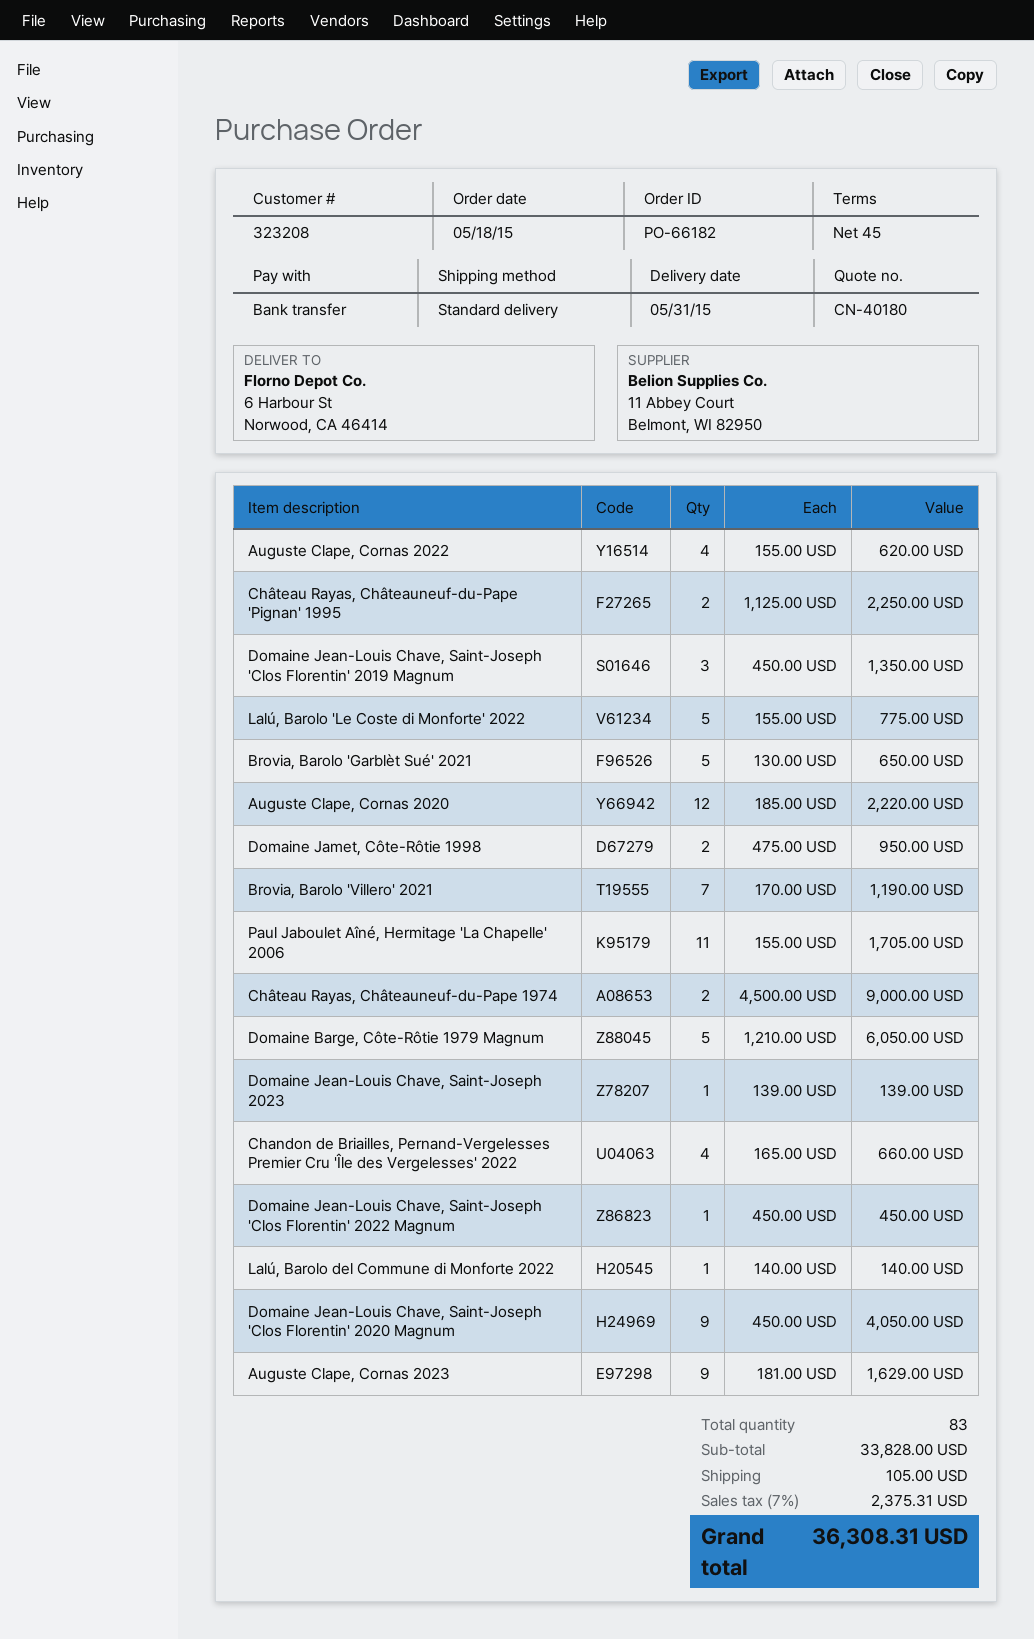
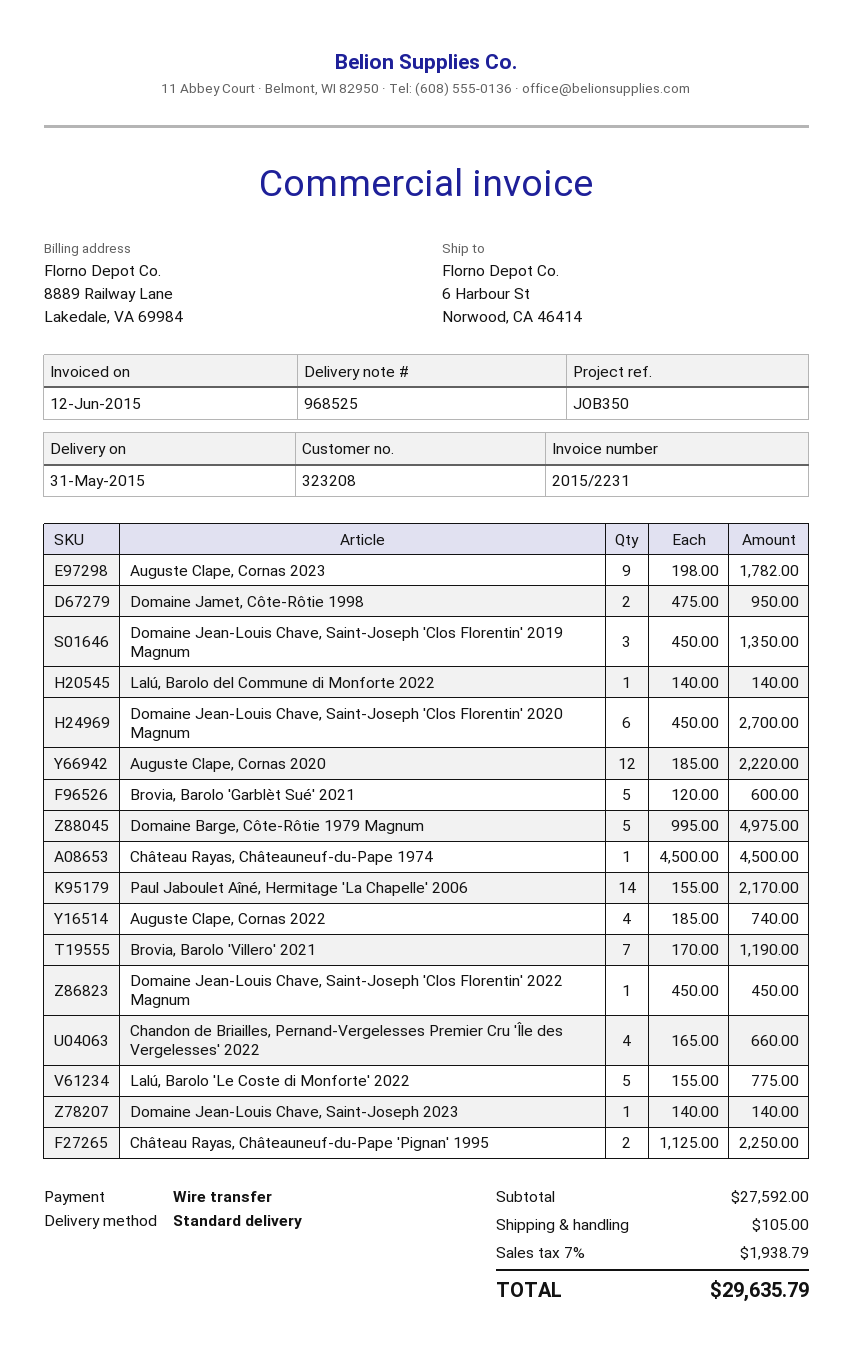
Auguste Clape, Cornas 2022: 4 x 155.00 = 620.00 -> 4 x 185.00 = 740.00
Brovia, Barolo 'Garblèt Sué' 2021: 5 x 130.00 = 650.00 -> 5 x 120.00 = 600.00
Paul Jaboulet Aîné, Hermitage 'La Chapelle' 2006: 11 x 155.00 = 1705.00 -> 14 x 155.00 = 2170.00
Château Rayas, Châteauneuf-du-Pape 1974: 2 x 4500.00 = 9000.00 -> 1 x 4500.00 = 4500.00
Domaine Barge, Côte-Rôtie 1979 Magnum: 5 x 1210.00 = 6050.00 -> 5 x 995.00 = 4975.00
Domaine Jean-Louis Chave, Saint-Joseph 2023: 1 x 139.00 = 139.00 -> 1 x 140.00 = 140.00
Domaine Jean-Louis Chave, Saint-Joseph 'Clos Florentin' 2020 Magnum: 9 x 450.00 = 4050.00 -> 6 x 450.00 = 2700.00
Auguste Clape, Cornas 2023: 9 x 181.00 = 1629.00 -> 9 x 198.00 = 1782.00
subtotal: 33828.00 -> 27592.00
tax: 7% = 2375.31 -> 7% = 1938.79
total: 36308.31 -> 29635.79

